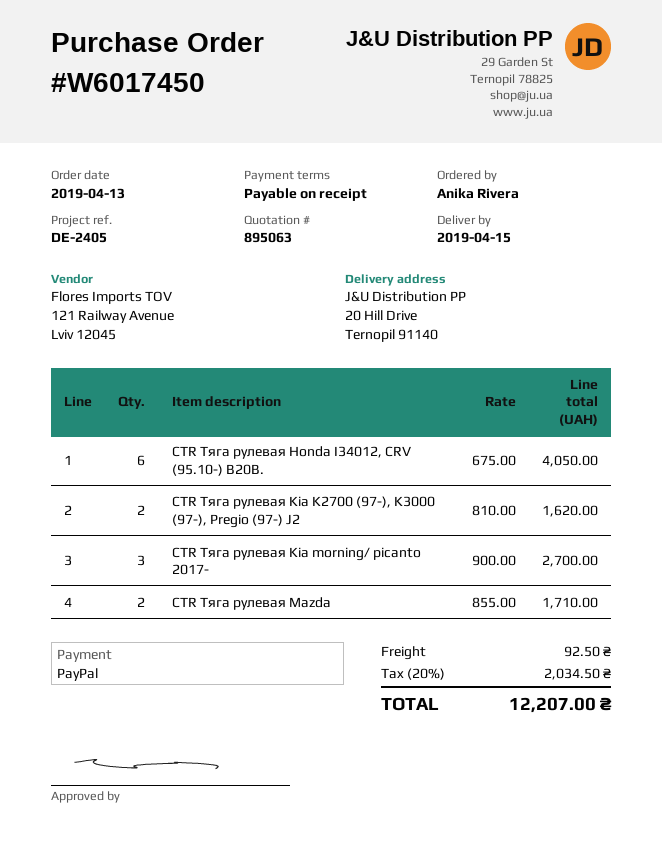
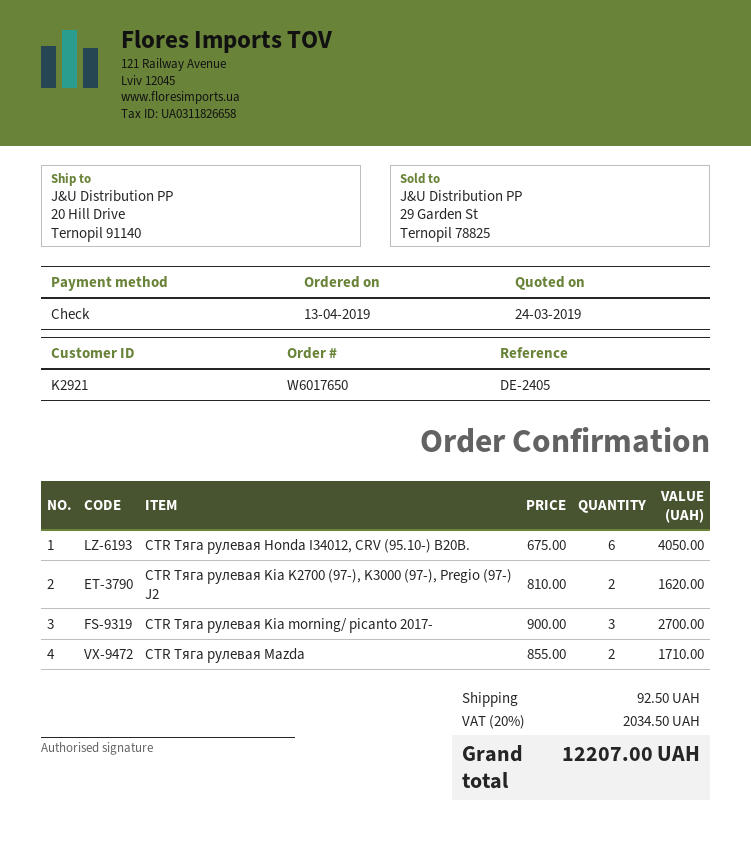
order number: W6017450 -> W6017650
payment method: PayPal -> cheque

